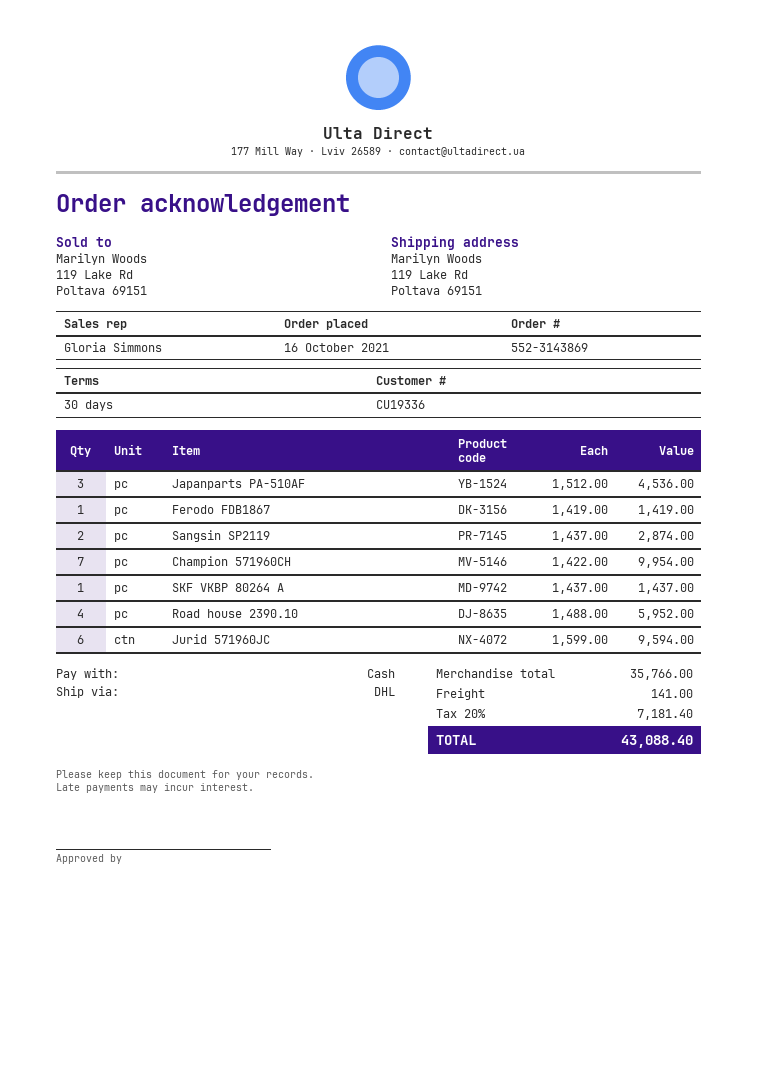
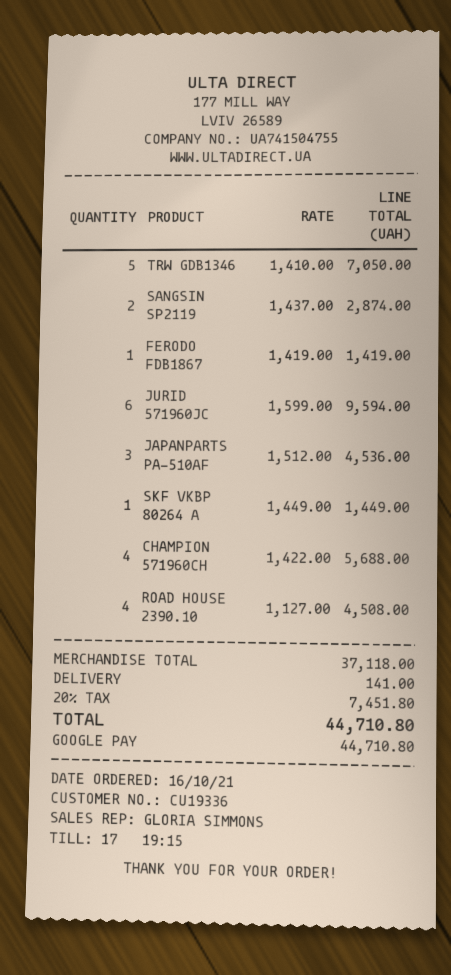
payment method: cash -> Google Pay
Champion 571960CH: 7 x 1422.00 = 9954.00 -> 4 x 1422.00 = 5688.00
SKF VKBP 80264 A: 1 x 1437.00 = 1437.00 -> 1 x 1449.00 = 1449.00
Road house 2390.10: 4 x 1488.00 = 5952.00 -> 4 x 1127.00 = 4508.00
TRW GDB1346: none -> 5 x 1410.00 = 7050.00
subtotal: 35766.00 -> 37118.00
tax: 20% = 7181.40 -> 20% = 7451.80
total: 43088.40 -> 44710.80

